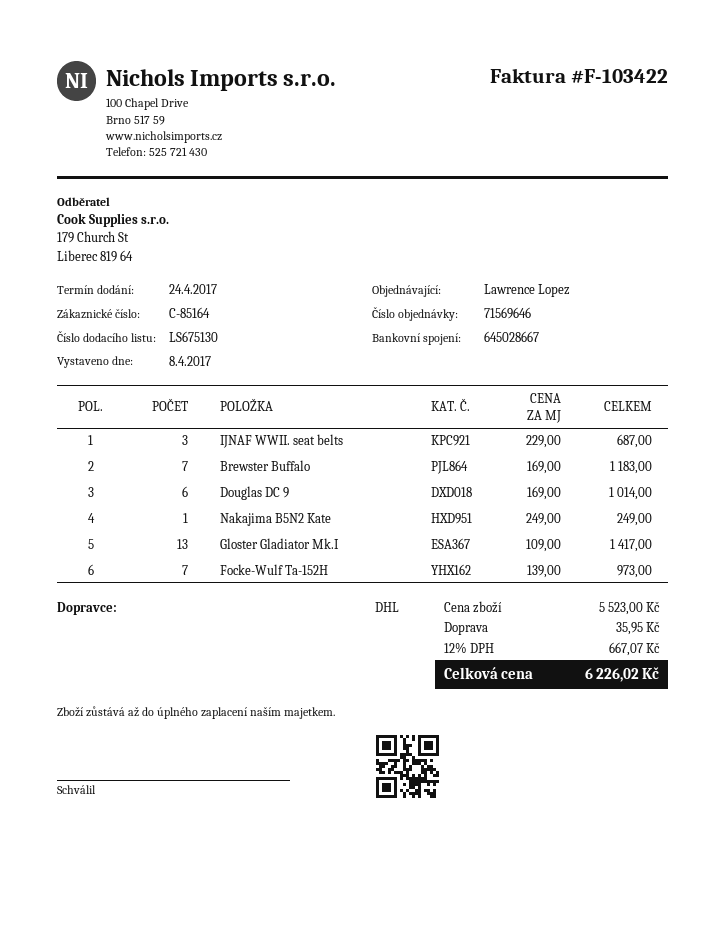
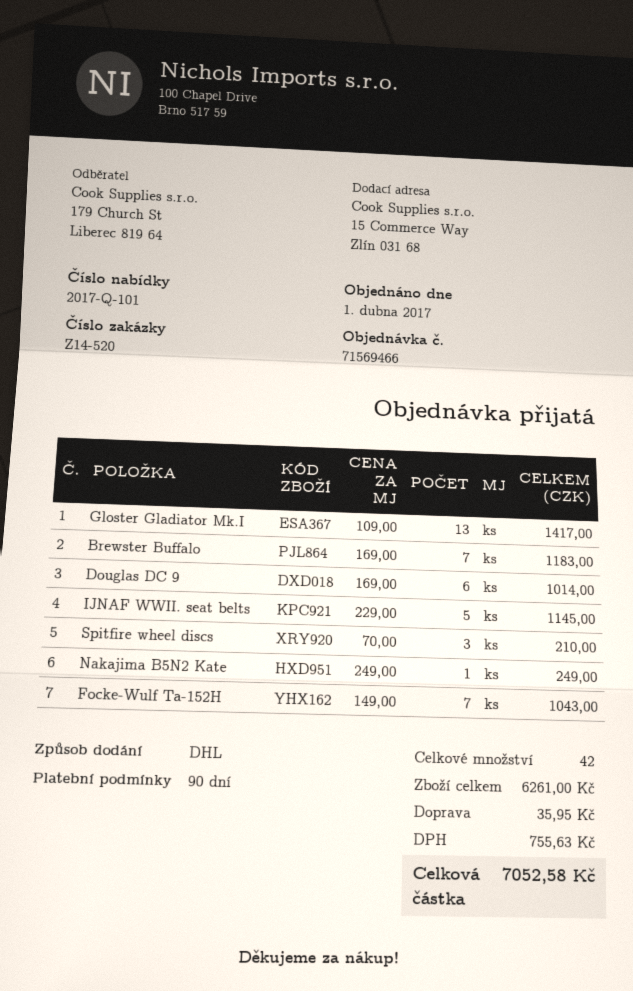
order number: 71569646 -> 71569466
IJNAF WWII. seat belts: 3 x 229.00 = 687.00 -> 5 x 229.00 = 1145.00
Focke-Wulf Ta-152H: 7 x 139.00 = 973.00 -> 7 x 149.00 = 1043.00
Spitfire wheel discs: none -> 3 x 70.00 = 210.00
subtotal: 5523.00 -> 6261.00
tax: 667.07 -> 755.63
total: 6226.02 -> 7052.58

